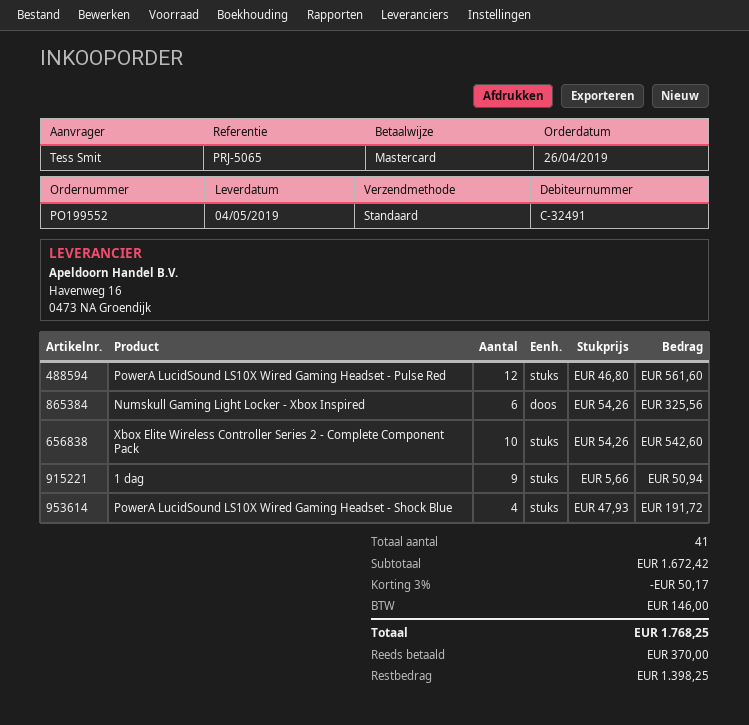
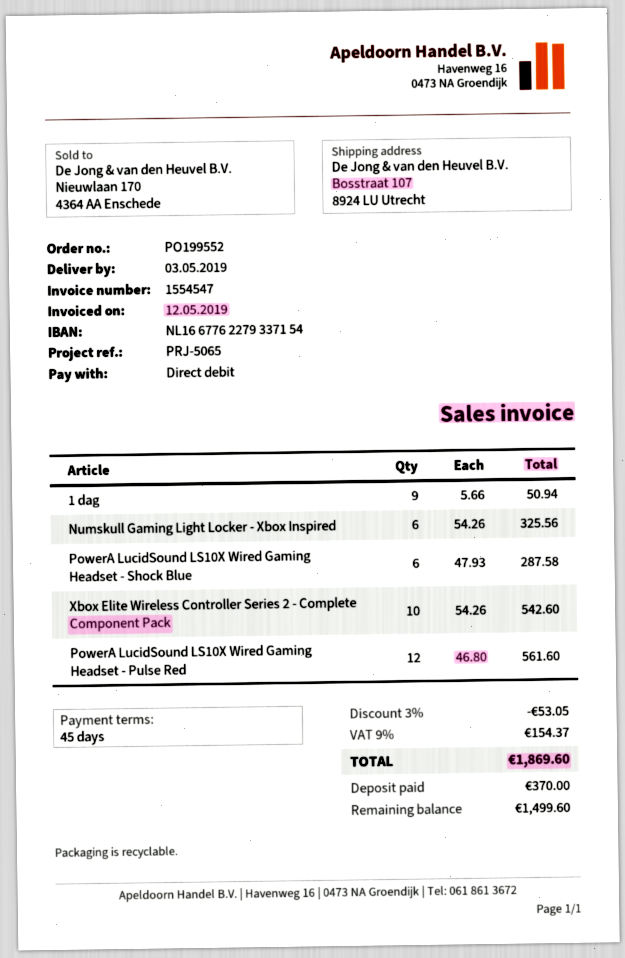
delivery date: 2019-05-04 -> 2019-05-03
payment method: Mastercard -> direct debit
PowerA LucidSound LS10X Wired Gaming Headset - Shock Blue: 4 x 47.93 = 191.72 -> 6 x 47.93 = 287.58
discount: 3% = 50.17 -> 3% = 53.05
tax: 146.00 -> 154.37
total: 1768.25 -> 1869.60
balance: 1398.25 -> 1499.60

